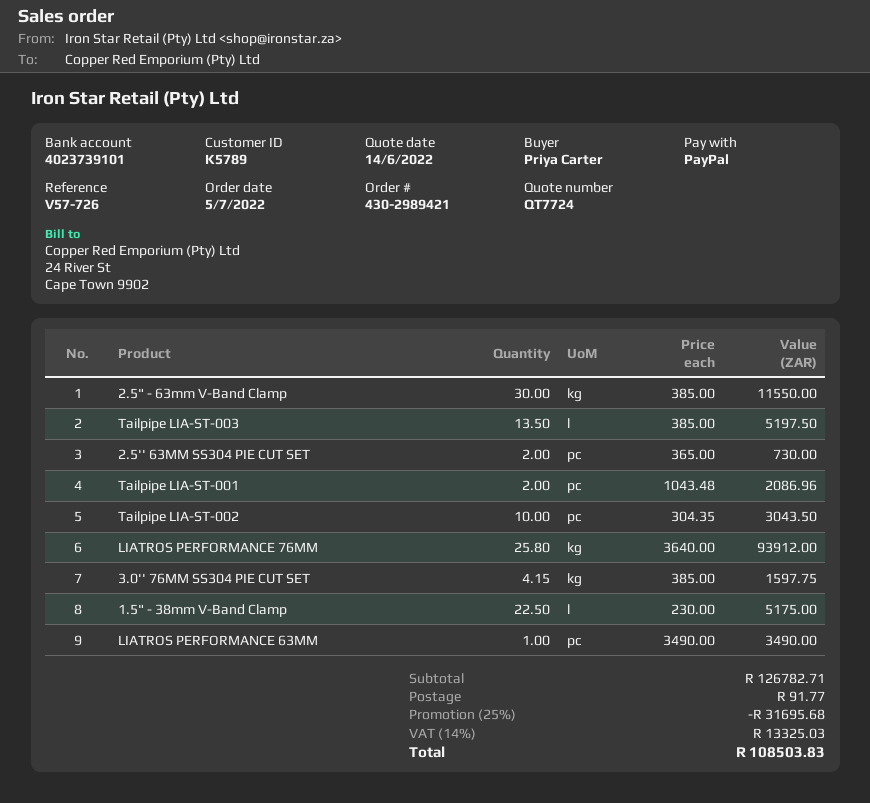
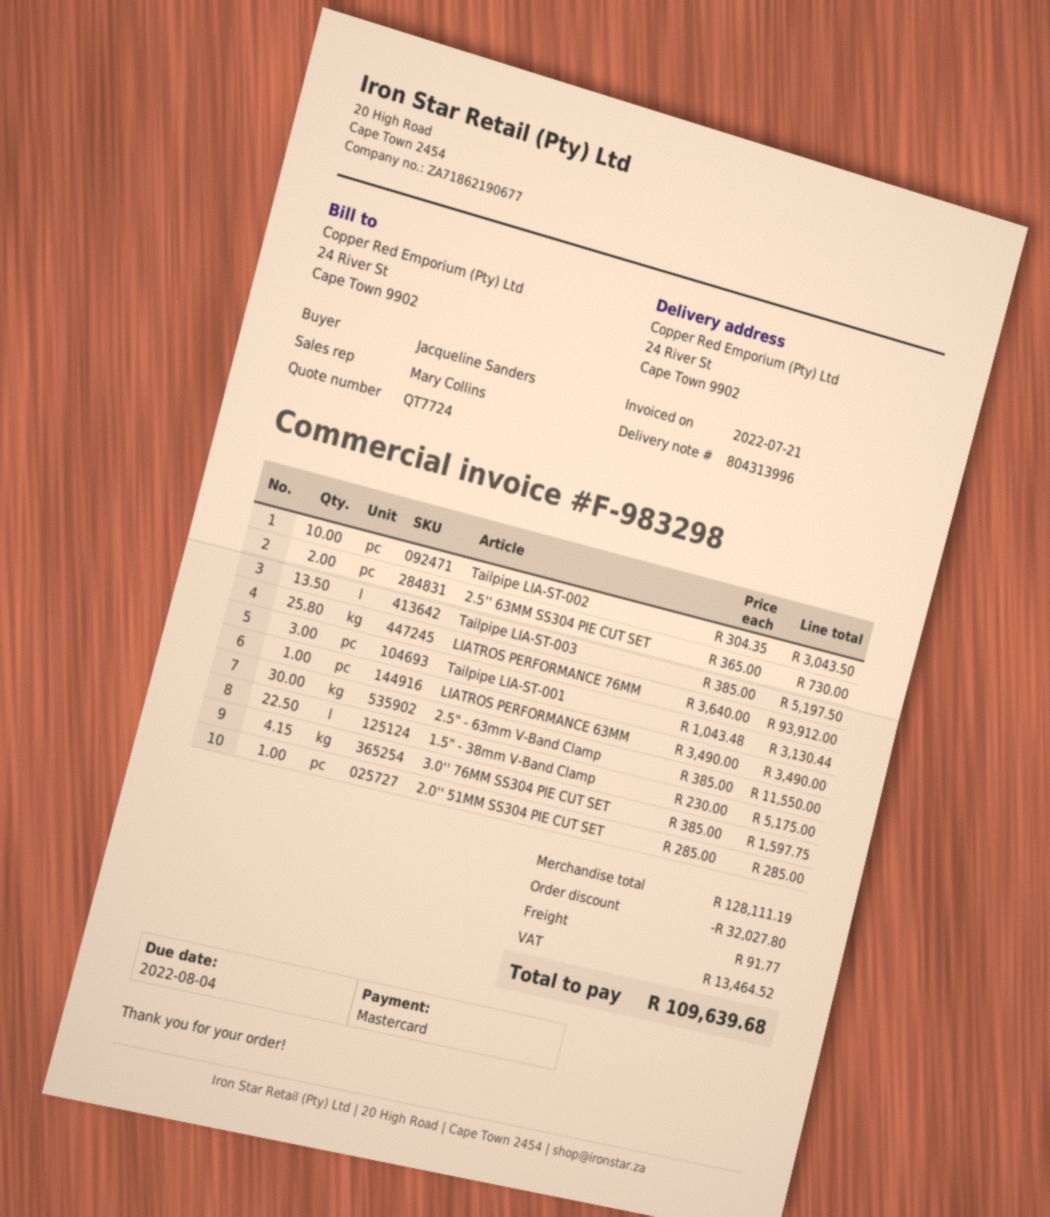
ordered by: Priya Carter -> Jacqueline Sanders
payment method: PayPal -> Mastercard
Tailpipe LIA-ST-001: 2 x 1043.48 = 2086.96 -> 3 x 1043.48 = 3130.44
2.0'' 51MM SS304 PIE CUT SET: none -> 1 x 285.00 = 285.00
subtotal: 126782.71 -> 128111.19
discount: 31695.68 -> 32027.80
tax: 13325.03 -> 13464.52
total: 108503.83 -> 109639.68

